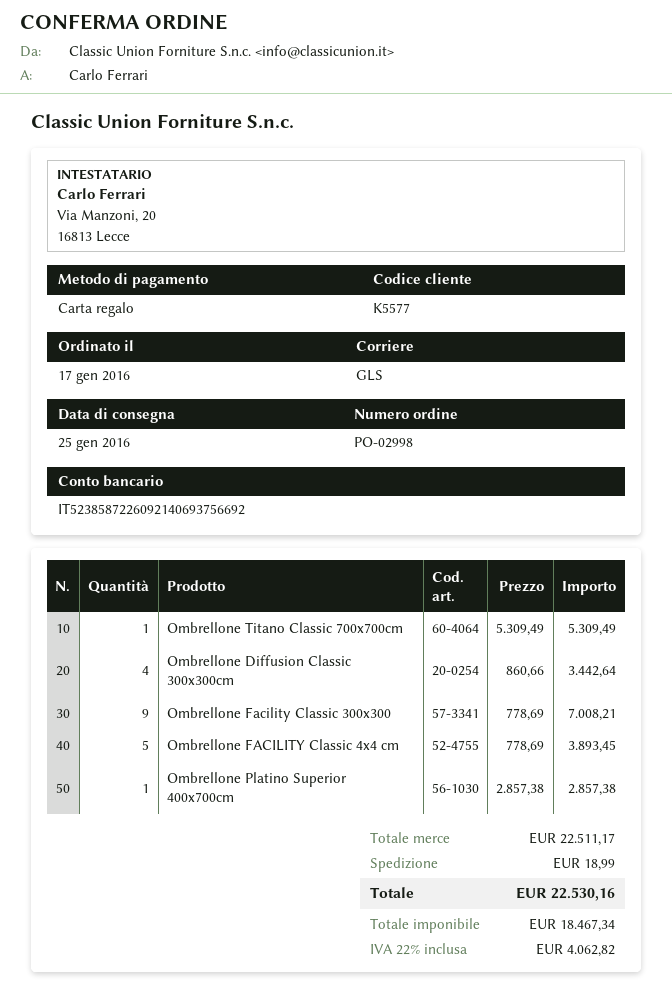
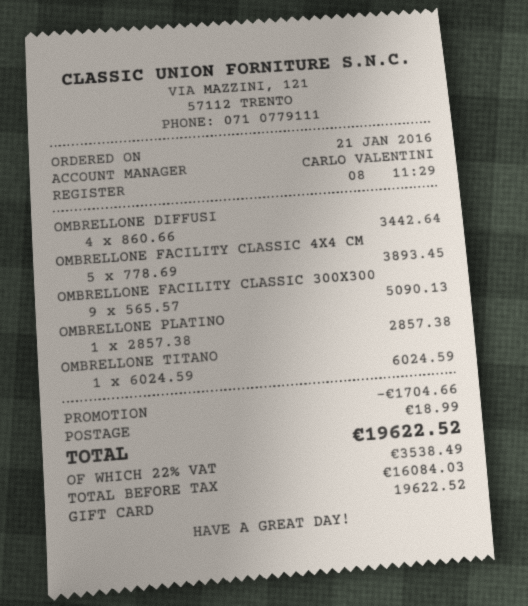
order date: 2016-01-17 -> 2016-01-21
Ombrellone Titano Classic 700x700cm: 1 x 5309.49 = 5309.49 -> 1 x 6024.59 = 6024.59
Ombrellone Facility Classic 300x300: 9 x 778.69 = 7008.21 -> 9 x 565.57 = 5090.13
discount: none -> 1704.66
net: 18467.34 -> 16084.03
tax: 22% = 4062.82 -> 22% = 3538.49
total: 22530.16 -> 19622.52

